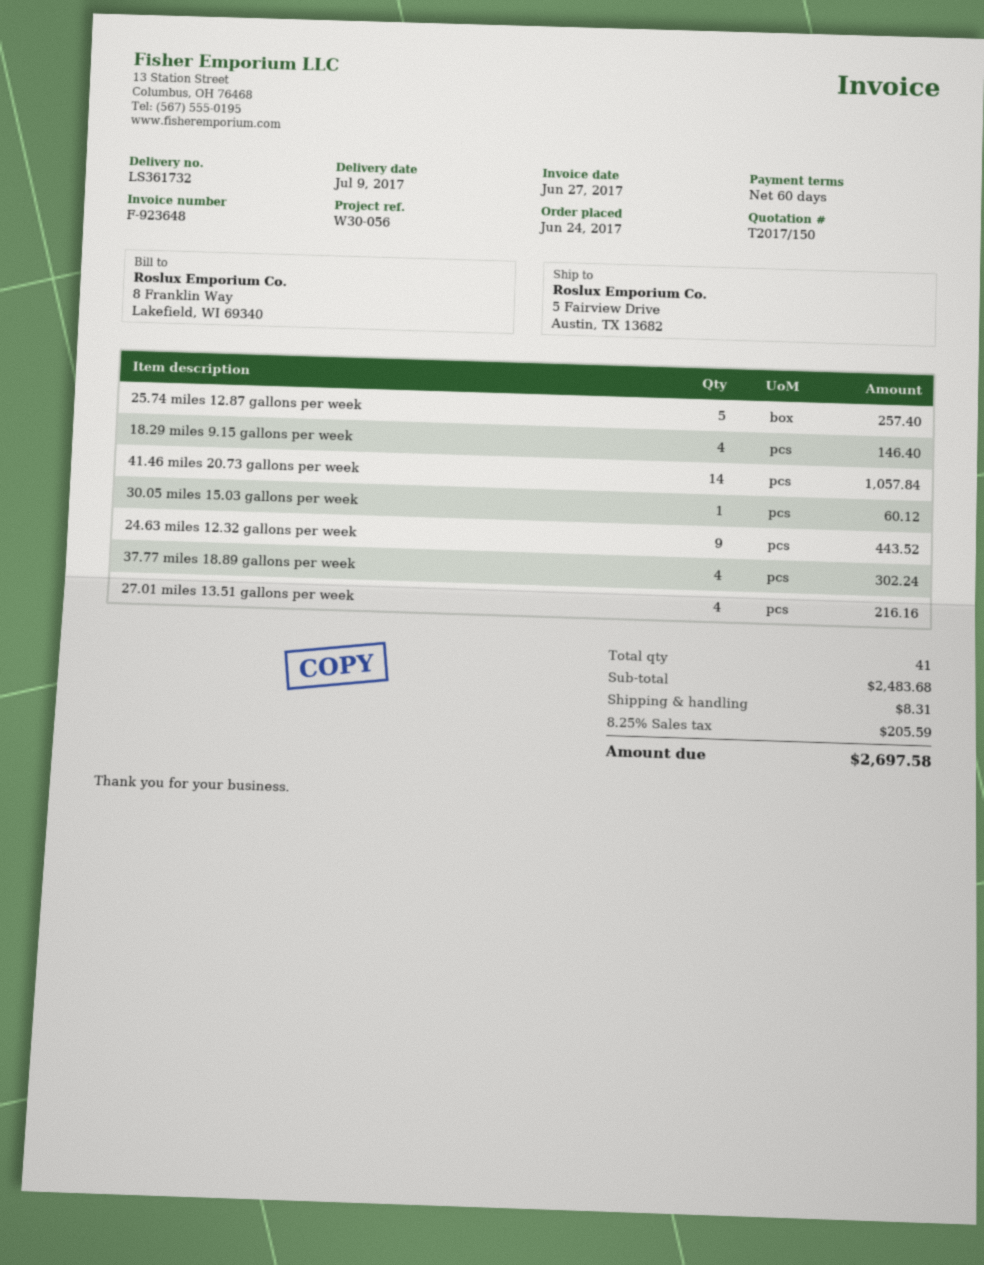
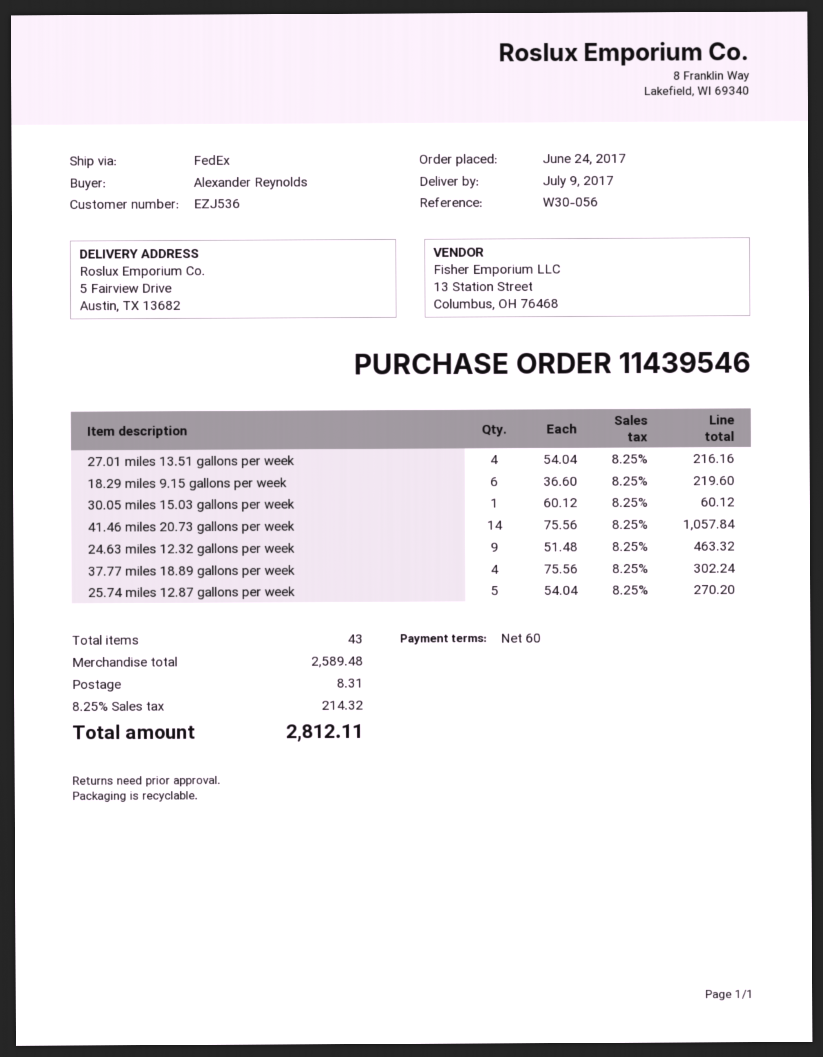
25.74 miles 12.87 gallons per week: 5 for 257.40 -> 5 for 270.20
18.29 miles 9.15 gallons per week: 4 for 146.40 -> 6 for 219.60
24.63 miles 12.32 gallons per week: 9 for 443.52 -> 9 for 463.32
total quantity: 41 -> 43
subtotal: 2483.68 -> 2589.48
tax: 8.25% = 205.59 -> 8.25% = 214.32
total: 2697.58 -> 2812.11

